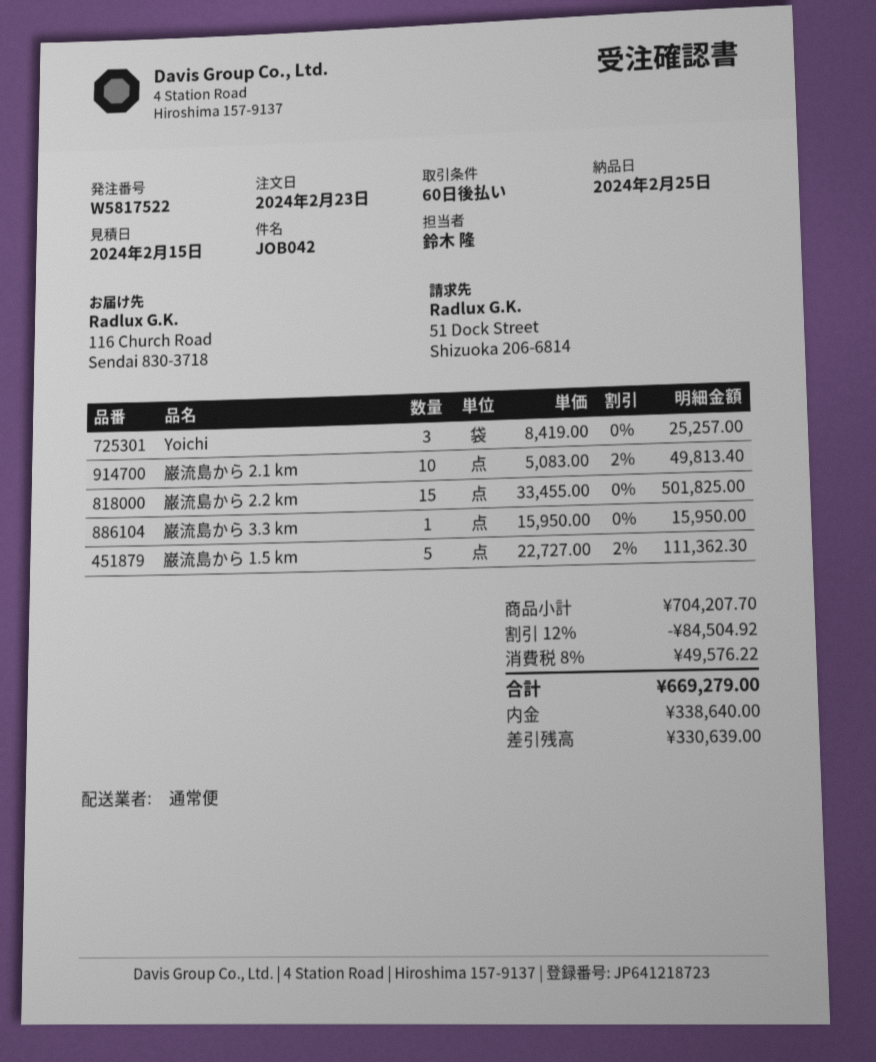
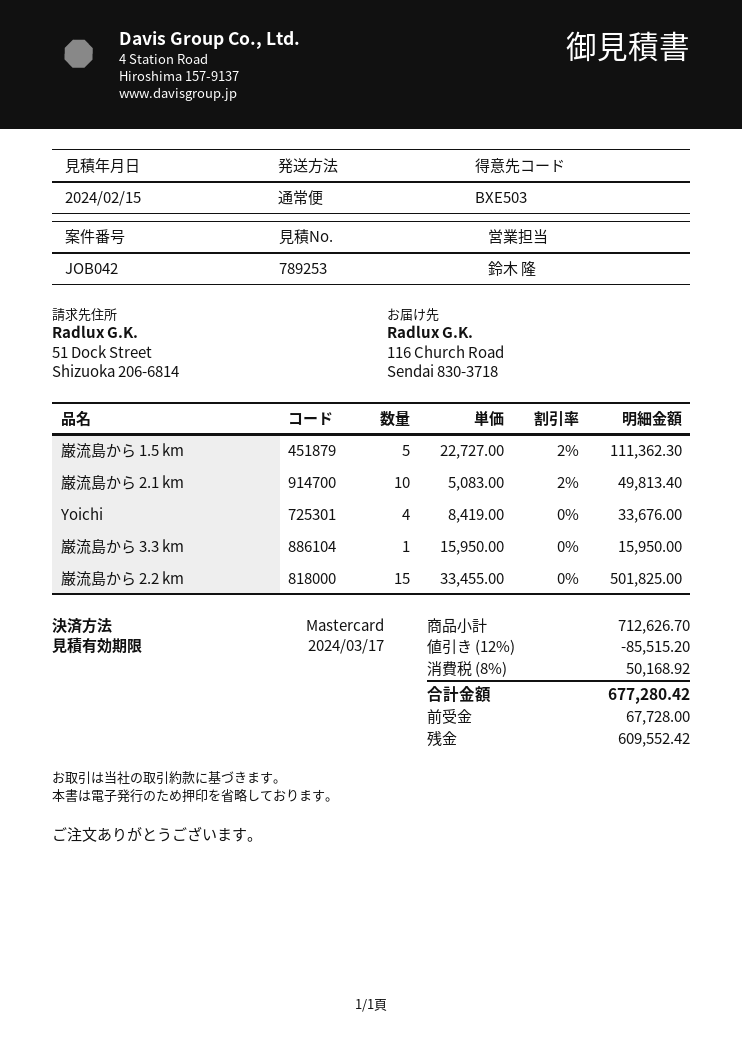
Yoichi: 3 x 8419.00 = 25257.00 -> 4 x 8419.00 = 33676.00
subtotal: 704207.70 -> 712626.70
discount: 12% = 84504.92 -> 12% = 85515.20
tax: 8% = 49576.22 -> 8% = 50168.92
total: 669279.00 -> 677280.42
deposit: 338640.00 -> 67728.00
balance: 330639.00 -> 609552.42

